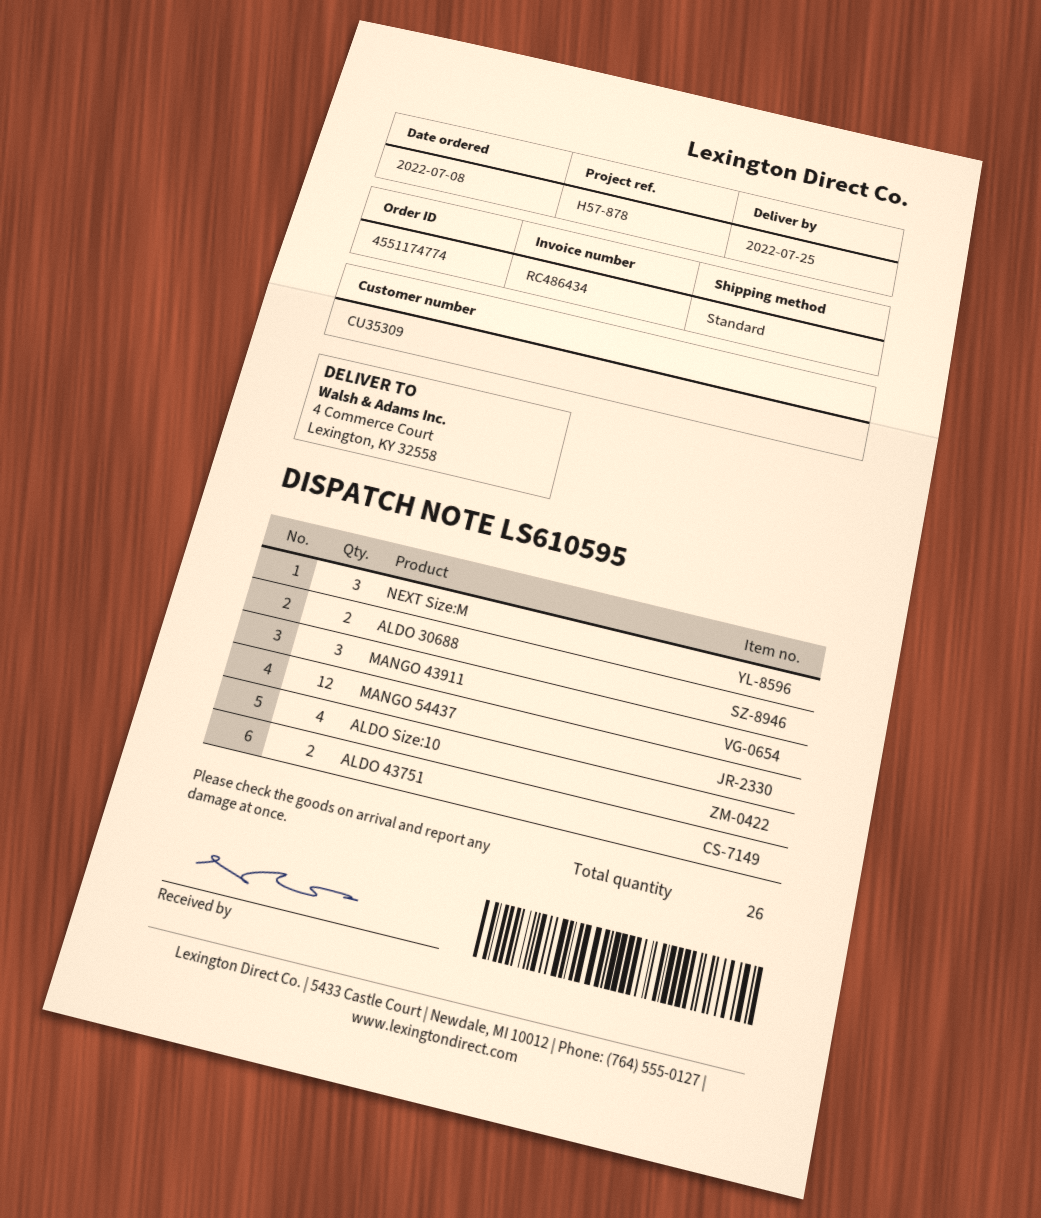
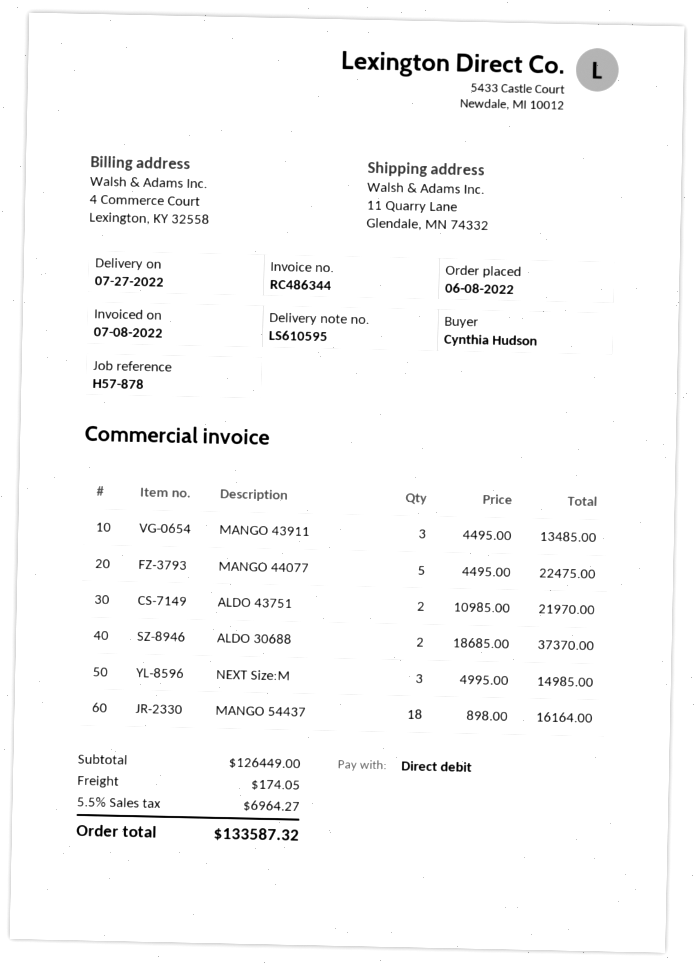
order date: 2022-07-08 -> 2022-06-08
delivery date: 2022-07-25 -> 2022-07-27
invoice number: RC486434 -> RC486344
ship to: 4 Commerce Court, Lexington, KY 32558 -> 11 Quarry Lane, Glendale, MN 74332
MANGO 54437: 12 -> 18
ALDO Size:10: 4 -> none
MANGO 44077: none -> 5

